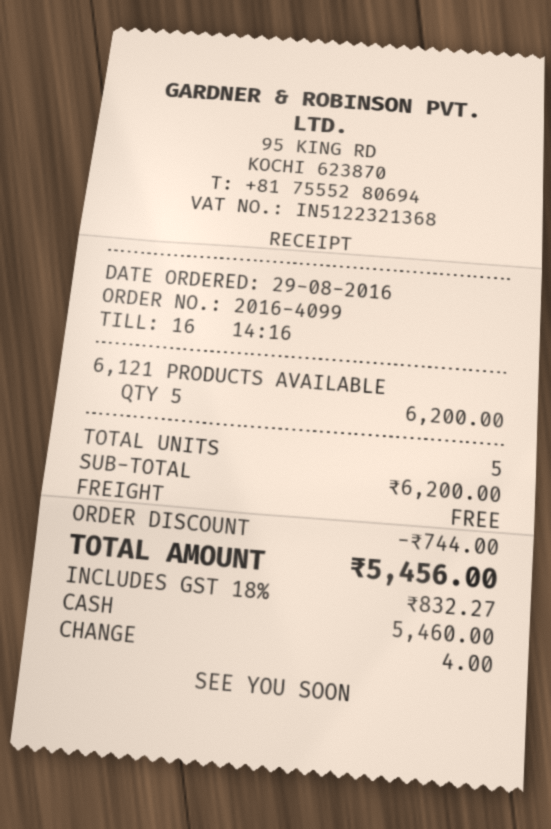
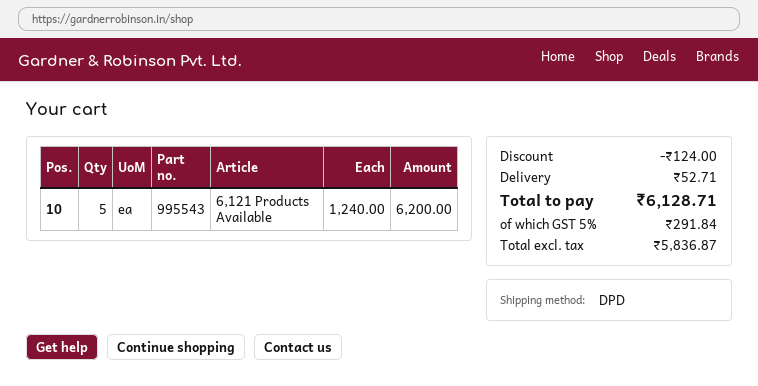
discount: 744.00 -> 124.00
shipping: 0.00 -> 52.71
tax: 18% = 832.27 -> 5% = 291.84
total: 5456.00 -> 6128.71

